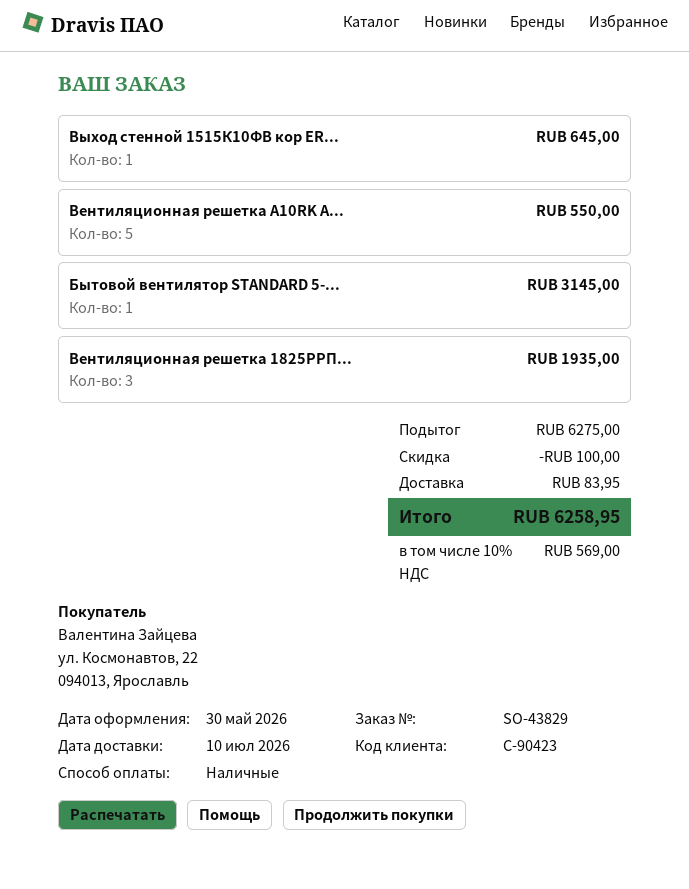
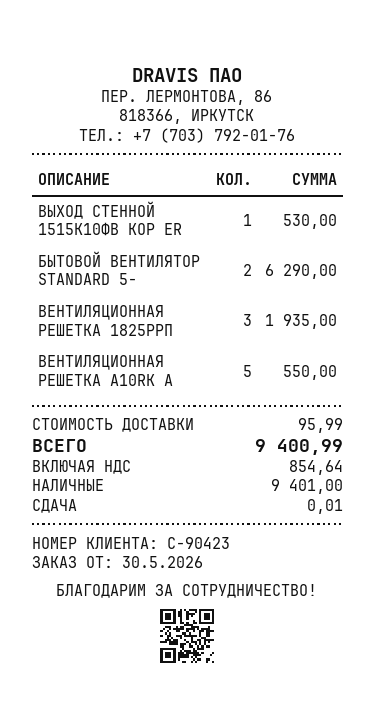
Выход стенной 1515К10ФВ кор ER...: 1 for 645.00 -> 1 for 530.00
Бытовой вентилятор STANDARD 5-...: 1 for 3145.00 -> 2 for 6290.00
discount: 100.00 -> none
shipping: 83.95 -> 95.99
tax: 569.00 -> 854.64
total: 6258.95 -> 9400.99

